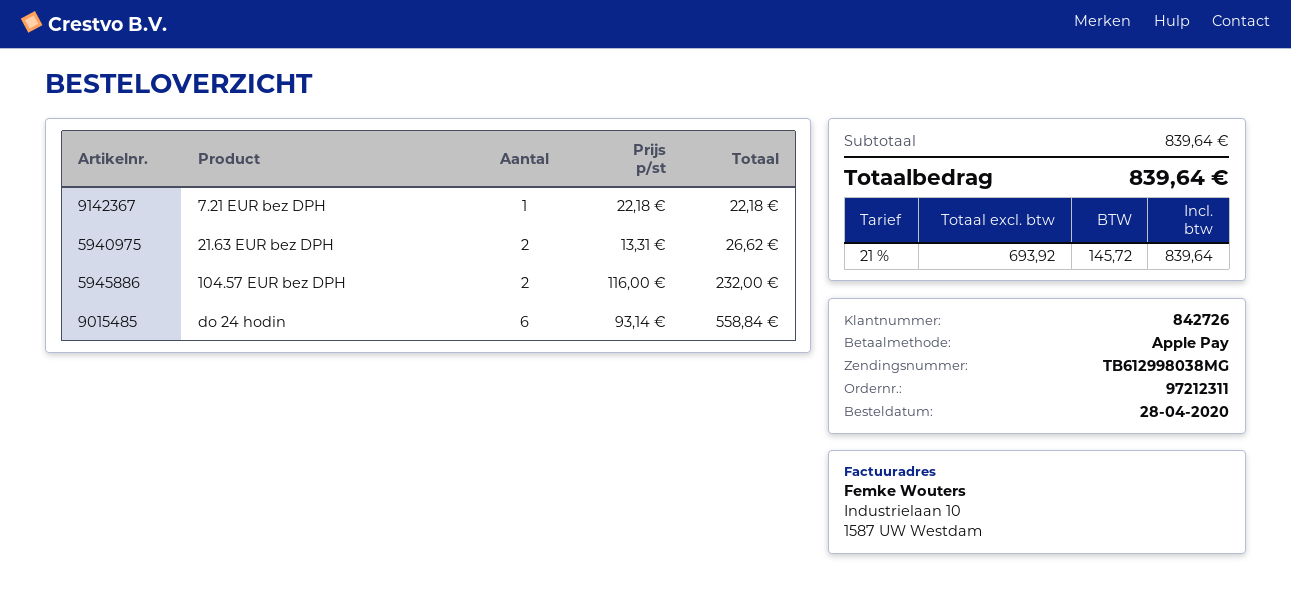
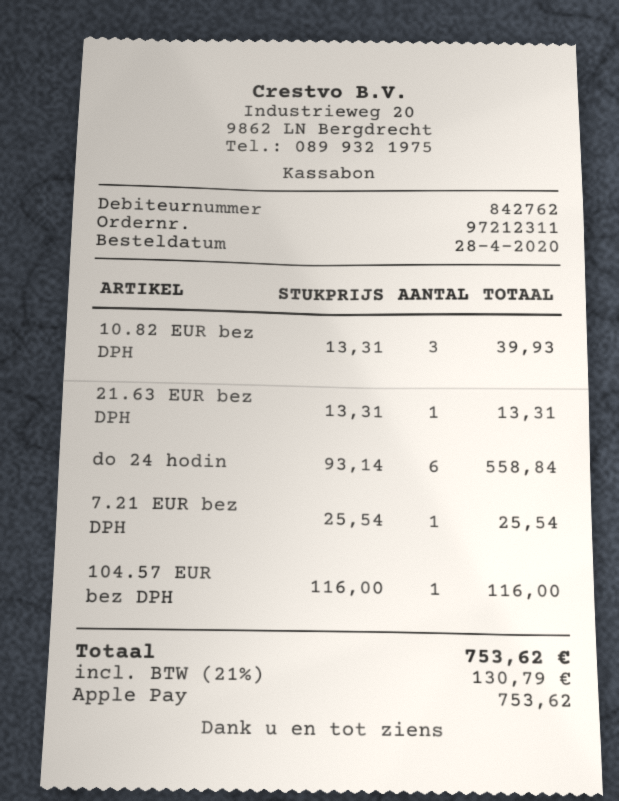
customer number: 842726 -> 842762
7.21 EUR bez DPH: 1 x 22.18 = 22.18 -> 1 x 25.54 = 25.54
21.63 EUR bez DPH: 2 x 13.31 = 26.62 -> 1 x 13.31 = 13.31
104.57 EUR bez DPH: 2 x 116.00 = 232.00 -> 1 x 116.00 = 116.00
10.82 EUR bez DPH: none -> 3 x 13.31 = 39.93
tax: 21% = 145.72 -> 21% = 130.79
total: 839.64 -> 753.62

